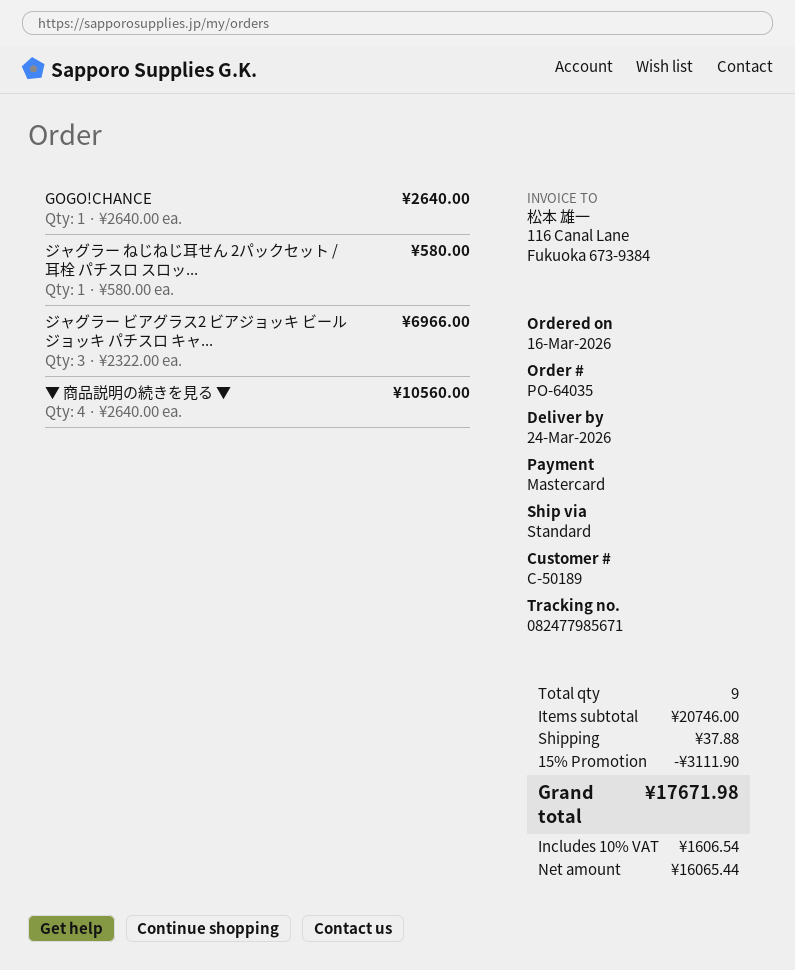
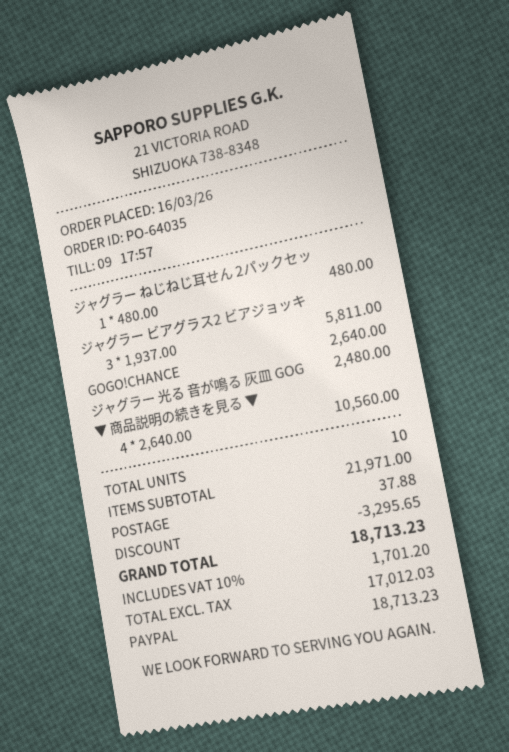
payment method: Mastercard -> PayPal
ジャグラー ねじねじ耳せん 2パックセット / 耳栓 パチスロ スロッ...: 1 x 580.00 = 580.00 -> 1 x 480.00 = 480.00
ジャグラー ビアグラス2 ビアジョッキ ビールジョッキ パチスロ キャ...: 3 x 2322.00 = 6966.00 -> 3 x 1937.00 = 5811.00
ジャグラー 光る 音が鳴る 灰皿 GOG: none -> 1 x 2480.00 = 2480.00
total quantity: 9 -> 10
subtotal: 20746.00 -> 21971.00
discount: 3111.90 -> 3295.65
net: 16065.44 -> 17012.03
tax: 10% = 1606.54 -> 10% = 1701.20
total: 17671.98 -> 18713.23

